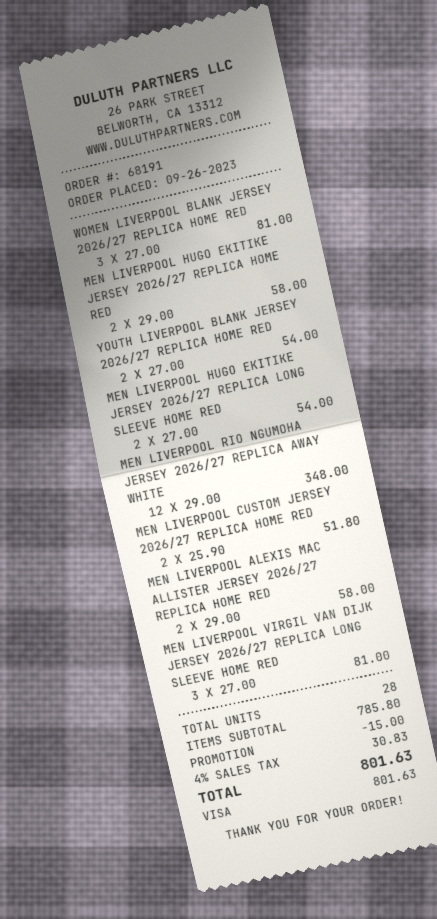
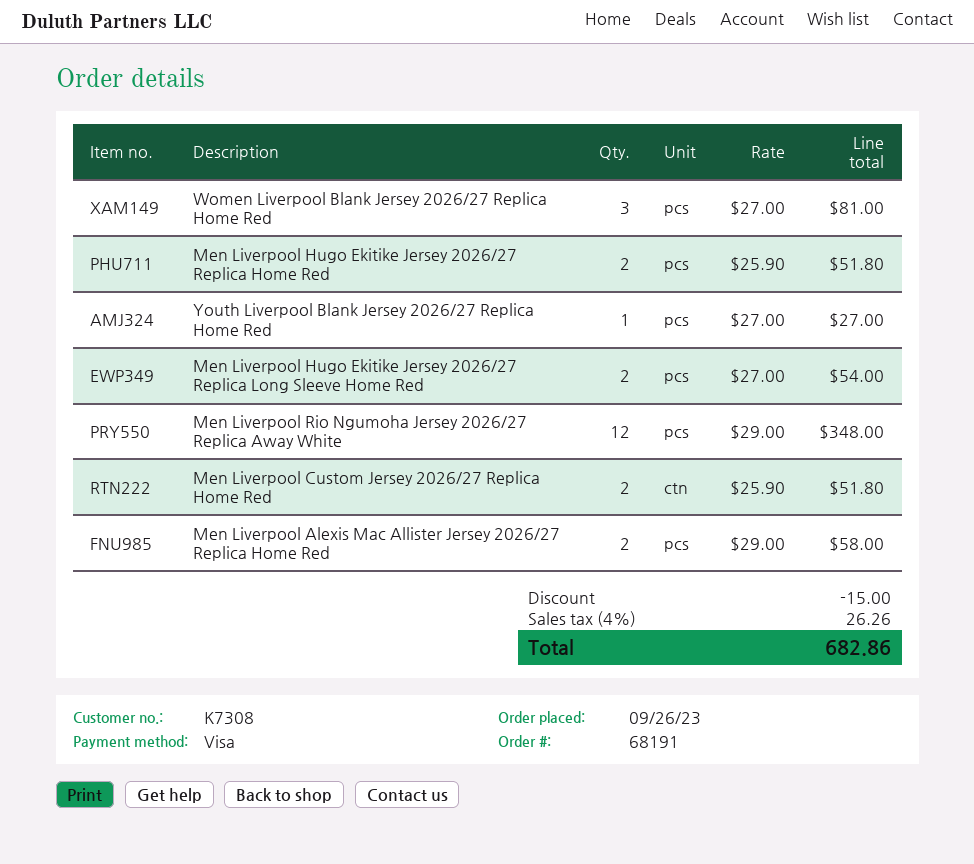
MEN LIVERPOOL HUGO EKITIKE JERSEY 2026/27 REPLICA HOME RED: 2 x 29.00 = 58.00 -> 2 x 25.90 = 51.80
YOUTH LIVERPOOL BLANK JERSEY 2026/27 REPLICA HOME RED: 2 x 27.00 = 54.00 -> 1 x 27.00 = 27.00
MEN LIVERPOOL VIRGIL VAN DIJK JERSEY 2026/27 REPLICA LONG SLEEVE HOME RED: 3 x 27.00 = 81.00 -> none
tax: 4% = 30.83 -> 4% = 26.26
total: 801.63 -> 682.86

